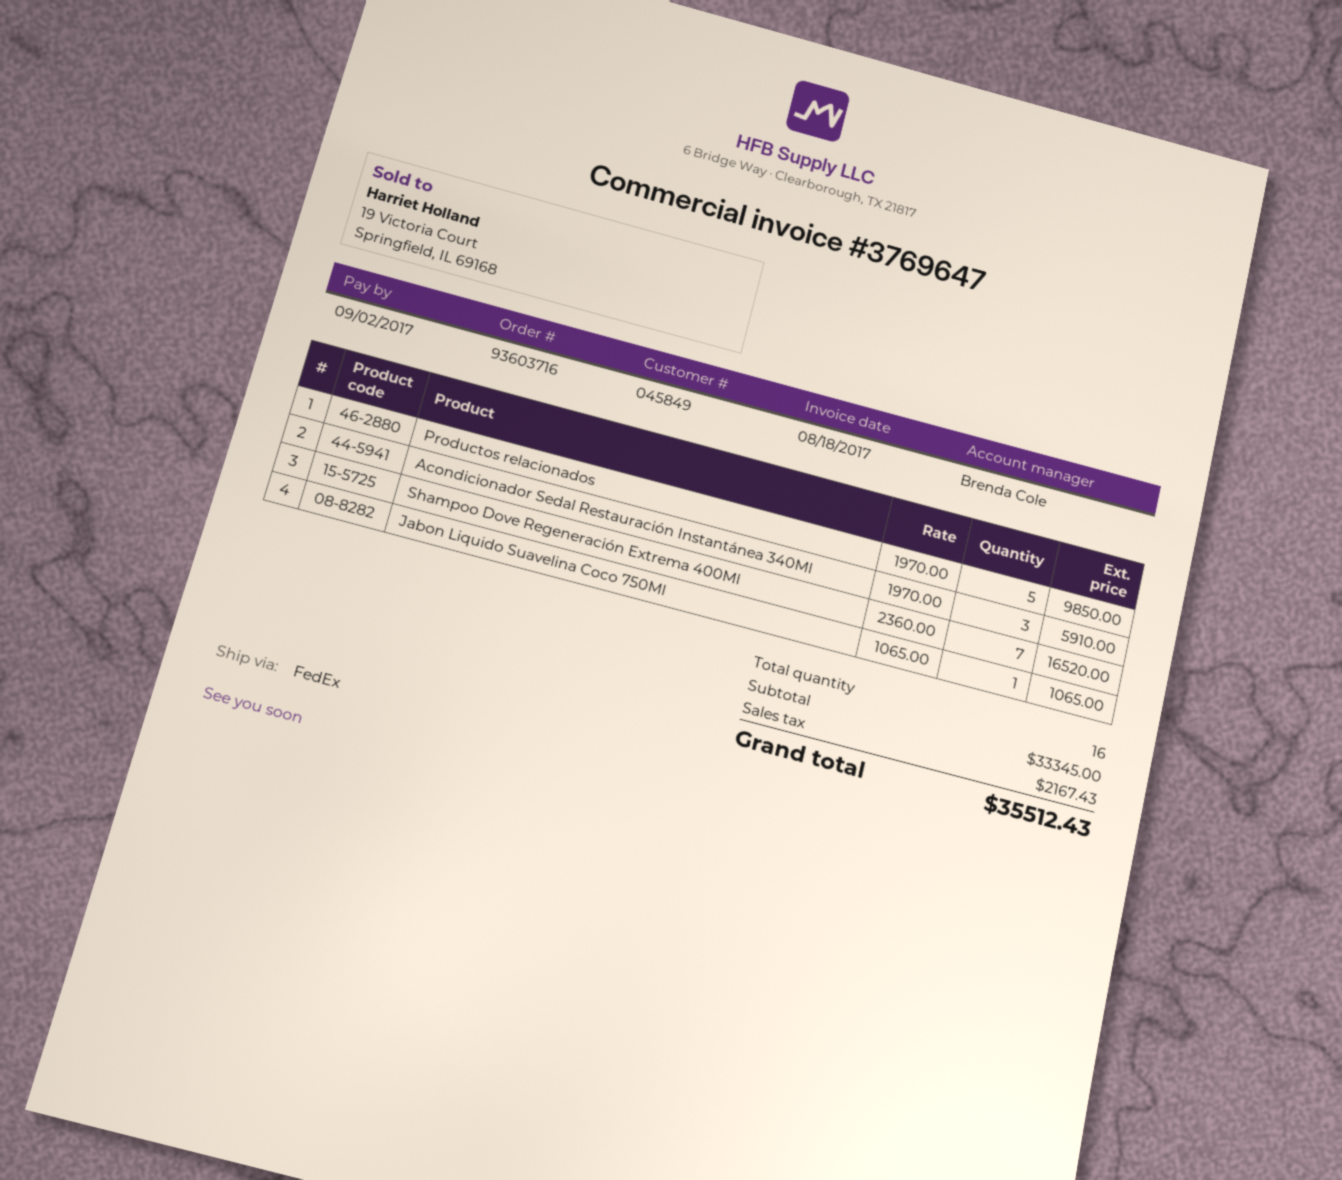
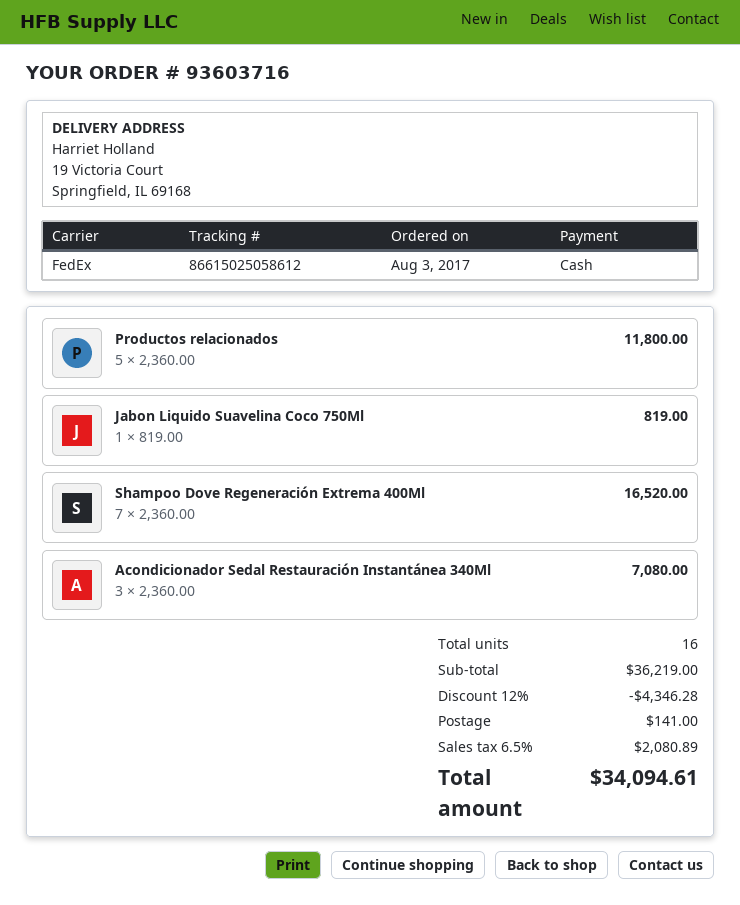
Productos relacionados: 5 x 1970.00 = 9850.00 -> 5 x 2360.00 = 11800.00
Acondicionador Sedal Restauración Instantánea 340Ml: 3 x 1970.00 = 5910.00 -> 3 x 2360.00 = 7080.00
Jabon Liquido Suavelina Coco 750Ml: 1 x 1065.00 = 1065.00 -> 1 x 819.00 = 819.00
subtotal: 33345.00 -> 36219.00
discount: none -> 12% = 4346.28
shipping: none -> 141.00
tax: 2167.43 -> 2080.89
total: 35512.43 -> 34094.61

